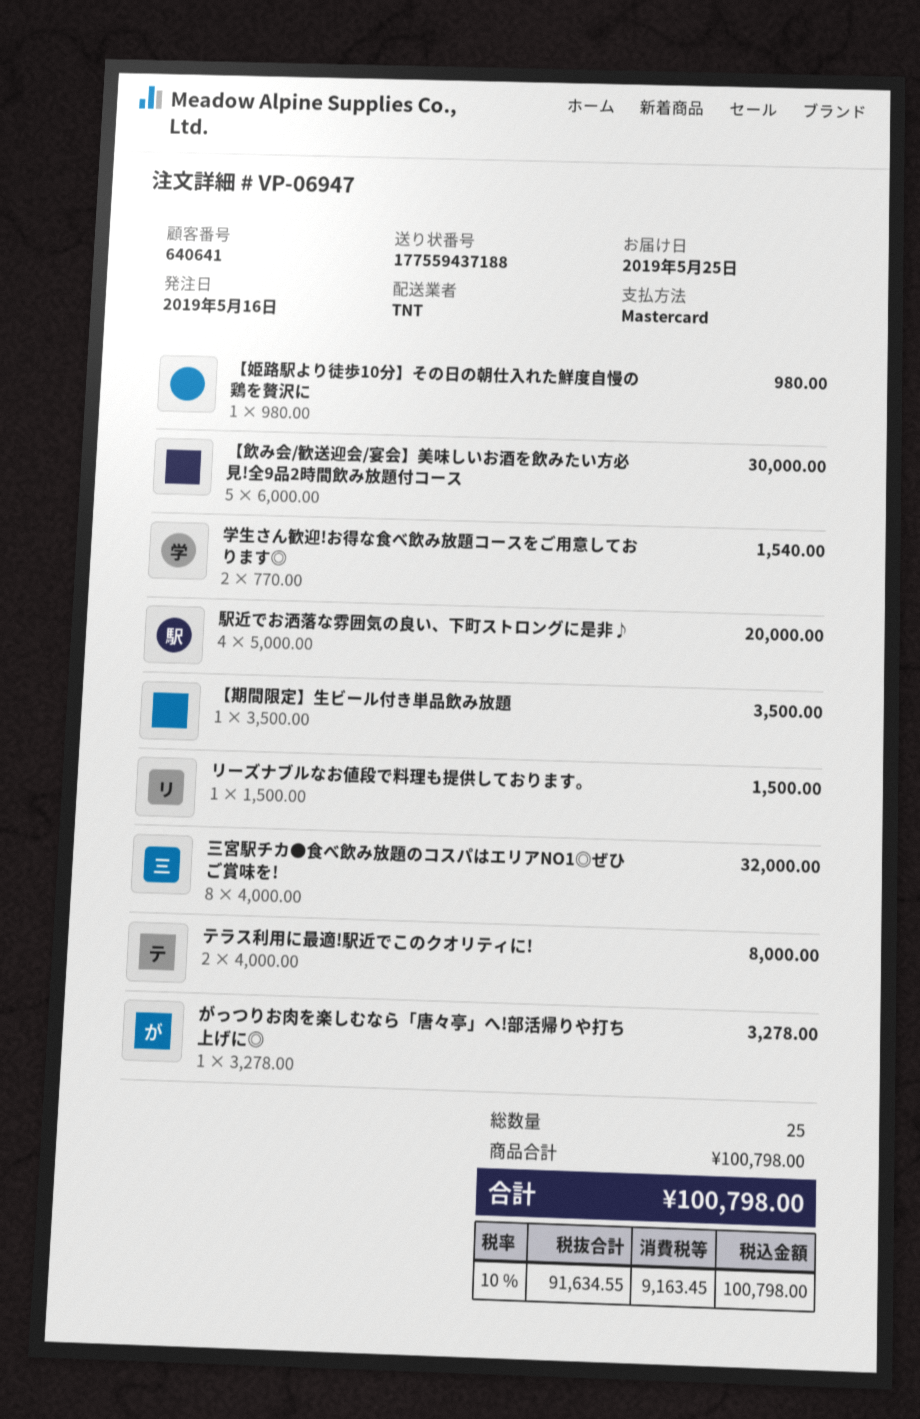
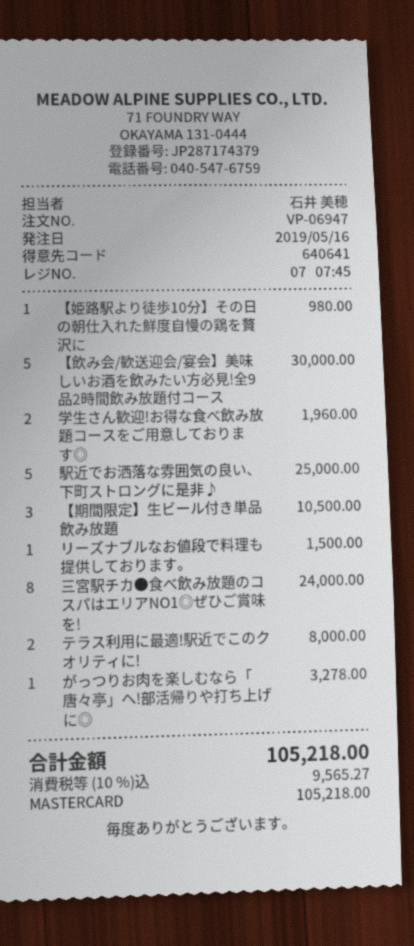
学生さん歓迎!お得な食べ飲み放題コースをご用意しております◎: 2 for 1540.00 -> 2 for 1960.00
駅近でお洒落な雰囲気の良い、下町ストロングに是非♪: 4 for 20000.00 -> 5 for 25000.00
【期間限定】生ビール付き単品飲み放題: 1 for 3500.00 -> 3 for 10500.00
三宮駅チカ●食べ飲み放題のコスパはエリアNO1◎ぜひご賞味を!: 8 for 32000.00 -> 8 for 24000.00
tax: 10% = 9163.45 -> 10% = 9565.27
total: 100798.00 -> 105218.00

